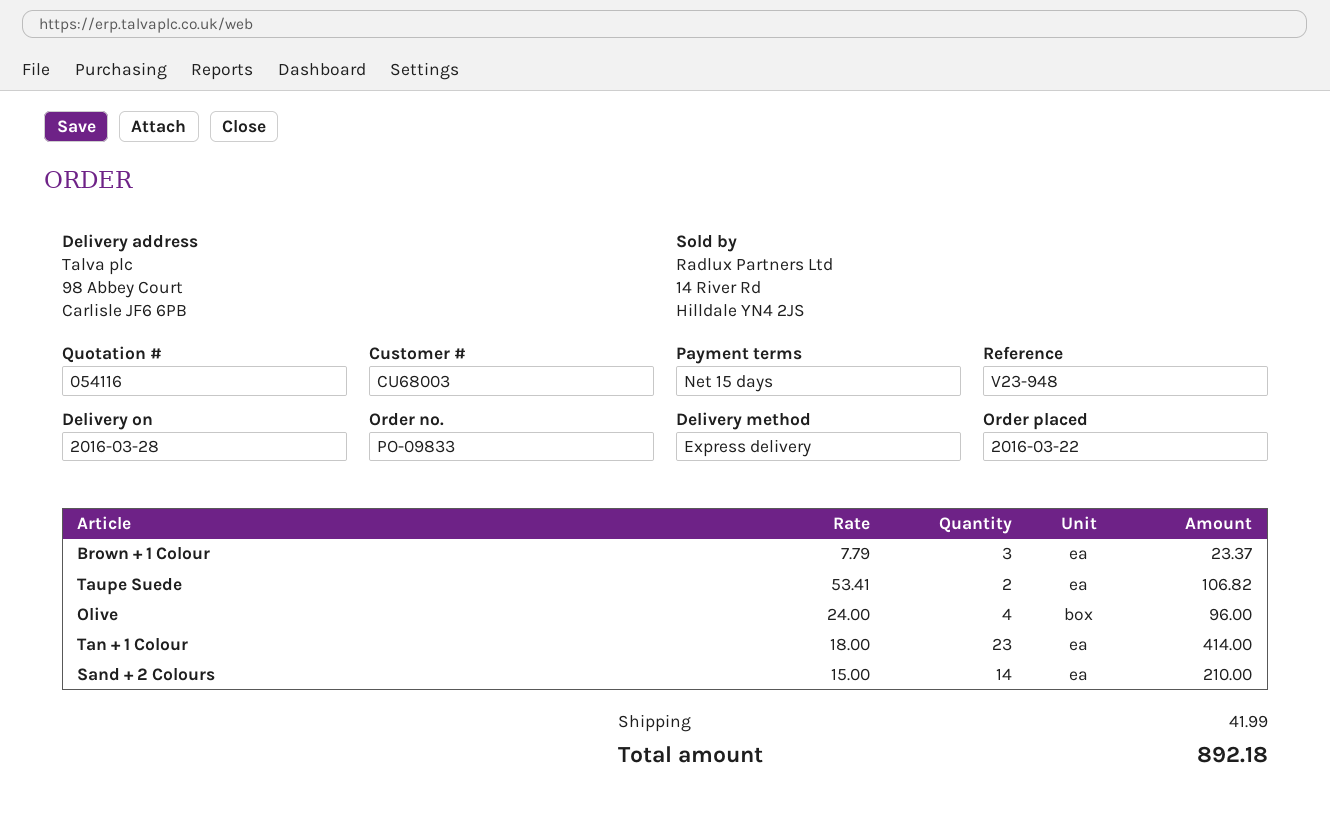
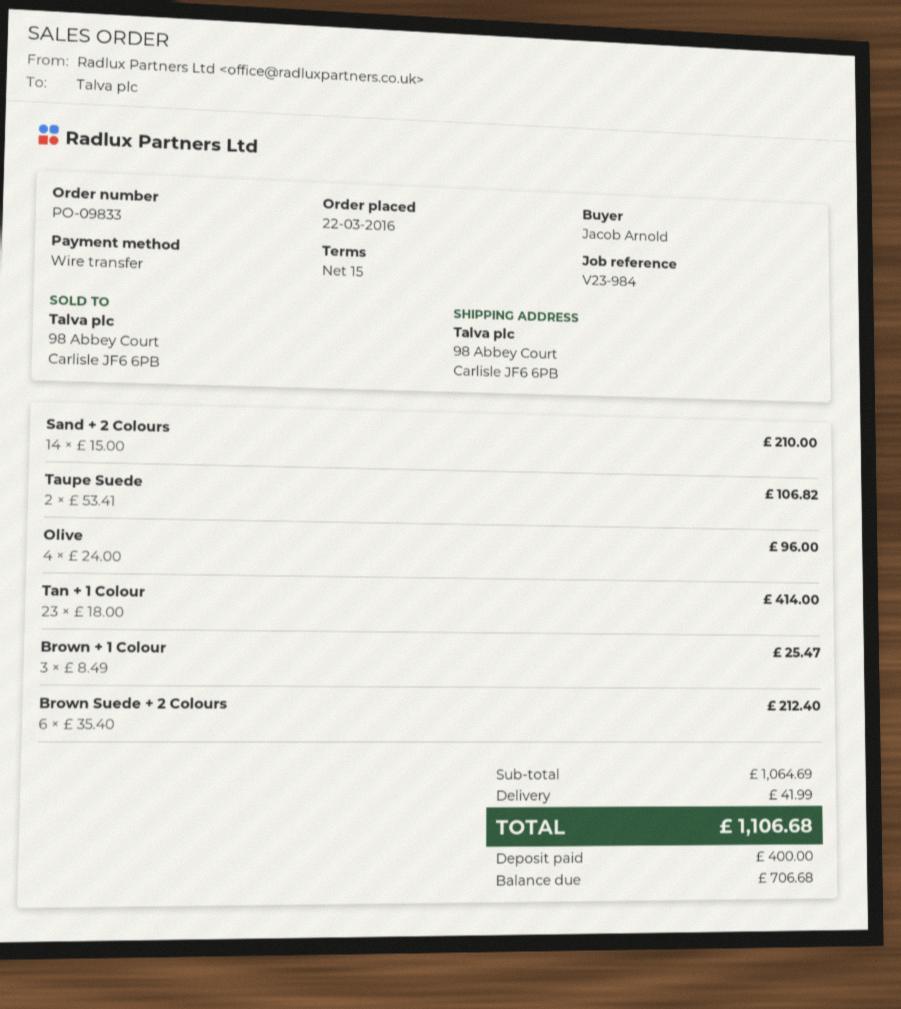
reference: V23-948 -> V23-984
Brown + 1 Colour: 3 x 7.79 = 23.37 -> 3 x 8.49 = 25.47
Brown Suede + 2 Colours: none -> 6 x 35.40 = 212.40
total: 892.18 -> 1106.68

